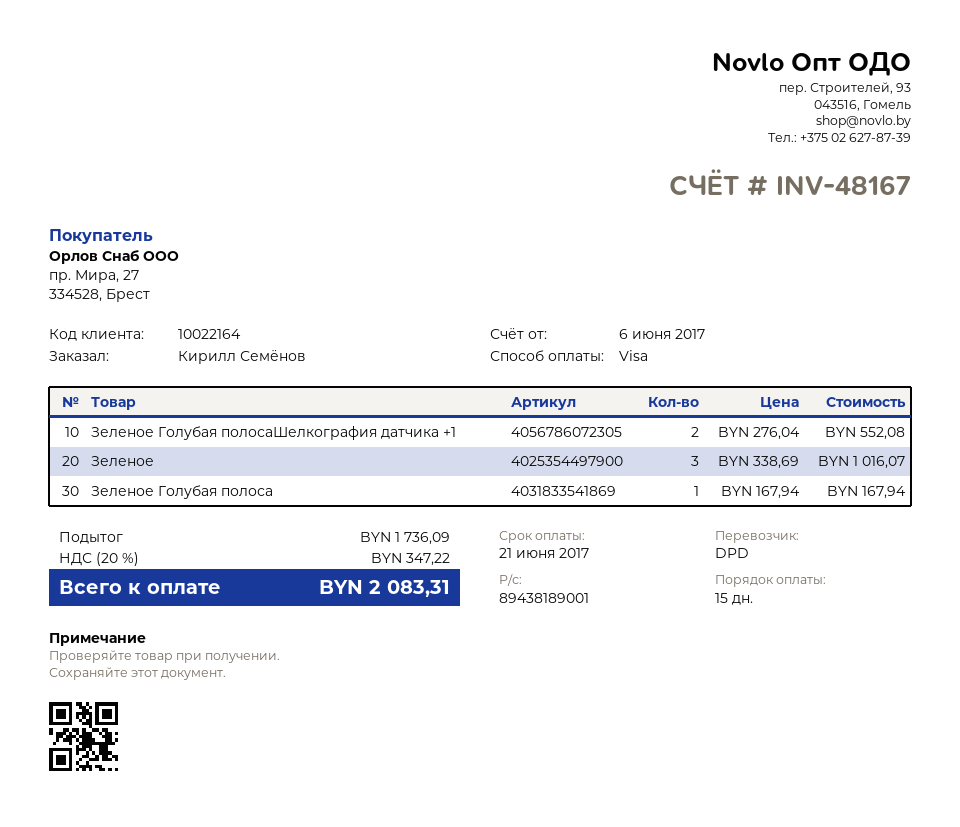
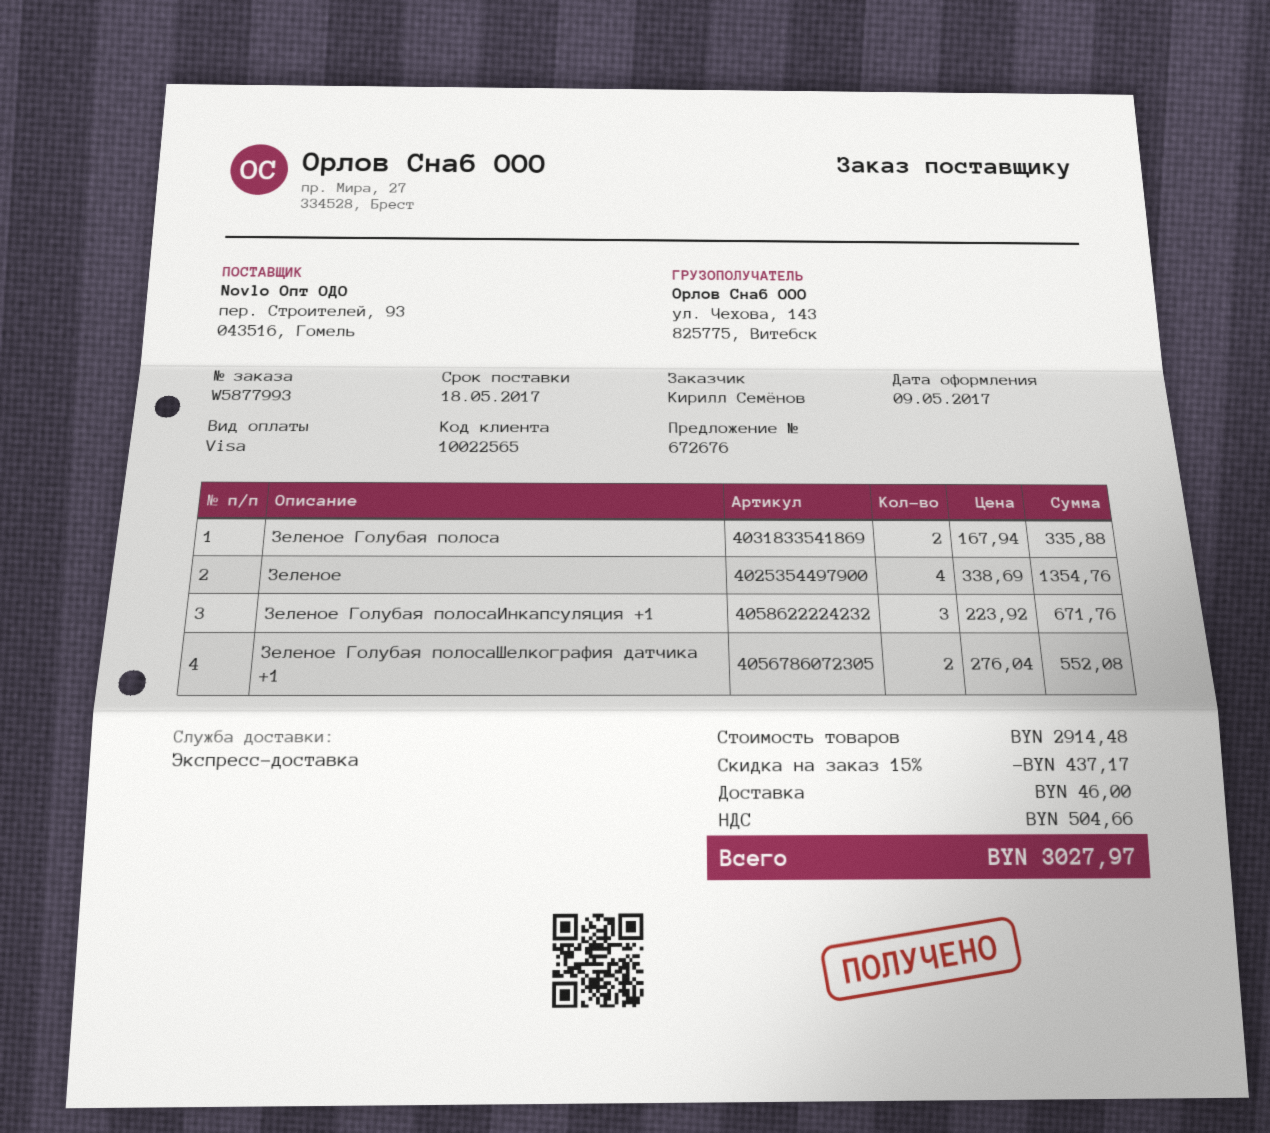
customer number: 10022164 -> 10022565
shipping method: DPD -> express
Зеленое: 3 x 338.69 = 1016.07 -> 4 x 338.69 = 1354.76
Зеленое Голубая полоса: 1 x 167.94 = 167.94 -> 2 x 167.94 = 335.88
Зеленое Голубая полосаИнкапсуляция +1: none -> 3 x 223.92 = 671.76
subtotal: 1736.09 -> 2914.48
discount: none -> 15% = 437.17
shipping: none -> 46.00
tax: 347.22 -> 504.66
total: 2083.31 -> 3027.97

